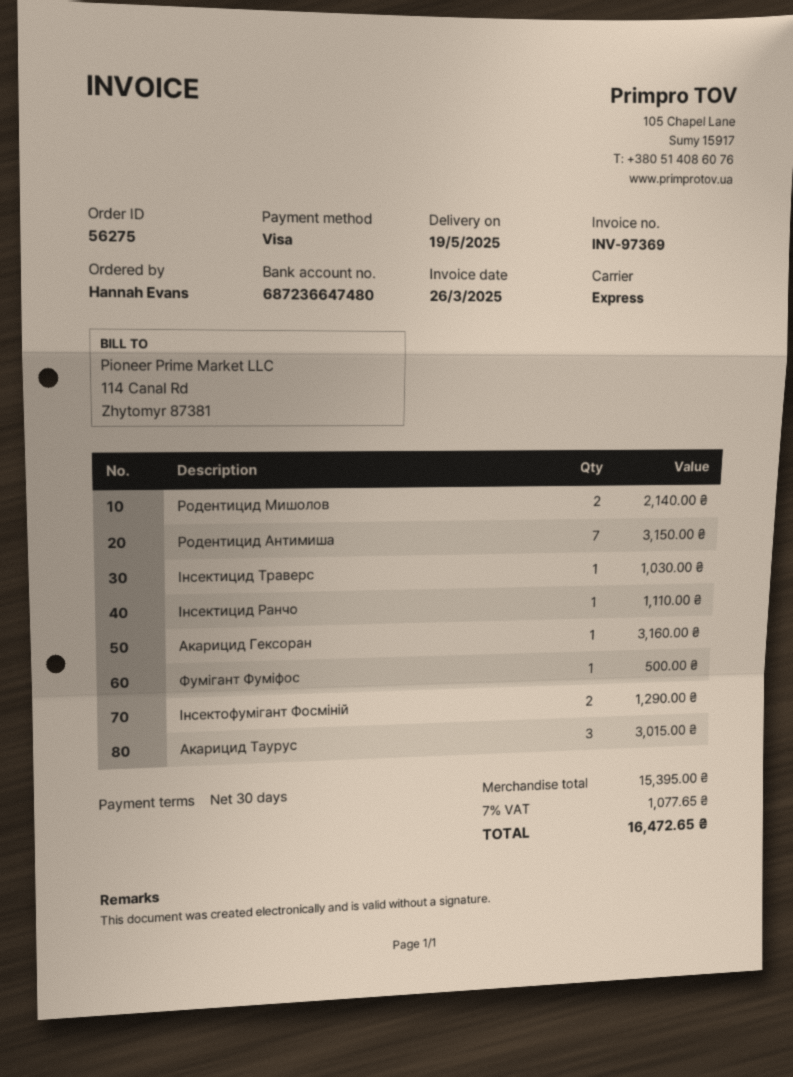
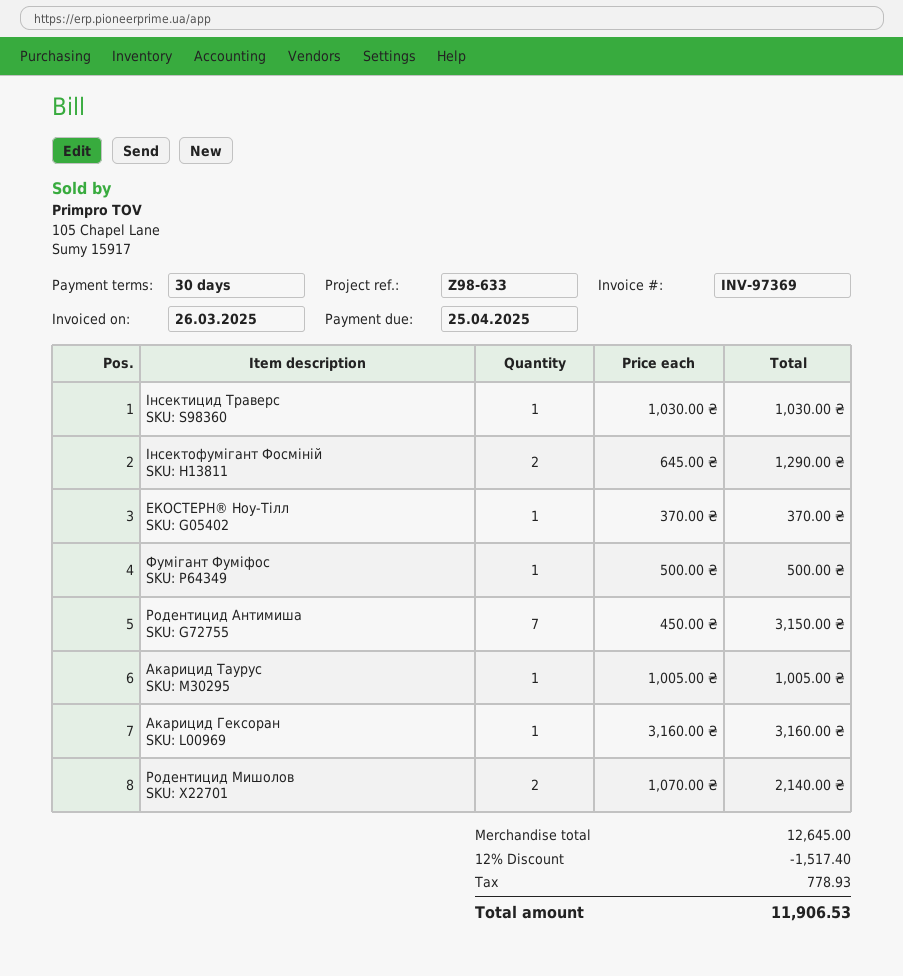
Інсектицид Ранчо: 1 for 1110.00 -> none
Акарицид Таурус: 3 for 3015.00 -> 1 for 1005.00
ЕКОСТЕРН® Ноу-Тілл: none -> 1 for 370.00
subtotal: 15395.00 -> 12645.00
discount: none -> 12% = 1517.40
tax: 1077.65 -> 778.93
total: 16472.65 -> 11906.53

